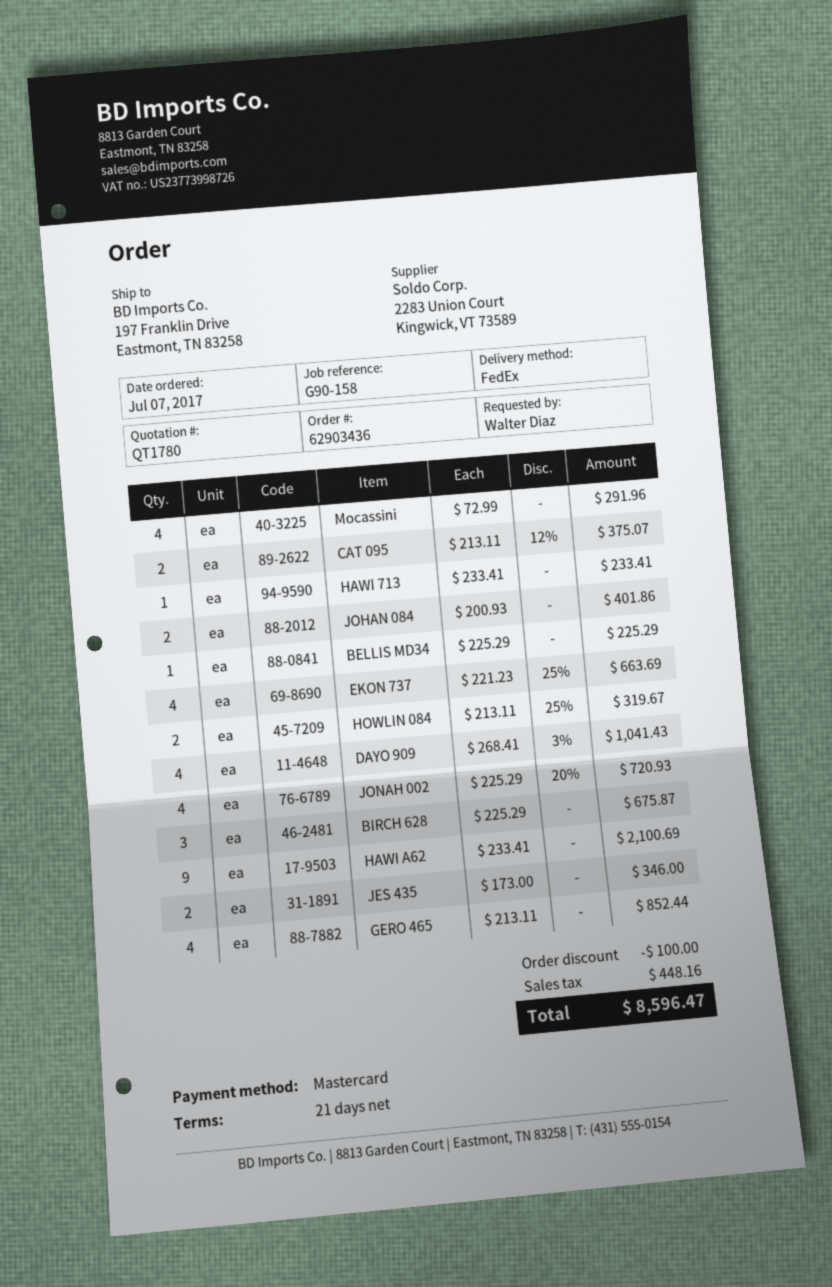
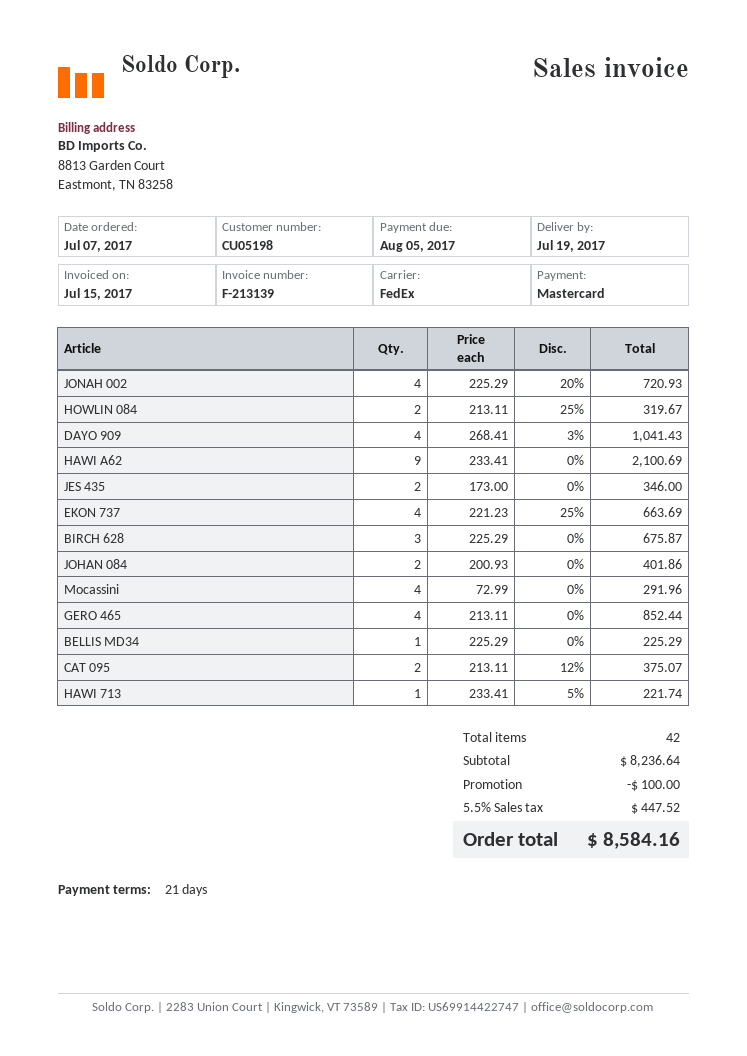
HAWI 713: 1 x 233.41 = 233.41 -> 1 x 233.41 - 5% = 221.74
tax: 448.16 -> 447.52
total: 8596.47 -> 8584.16

